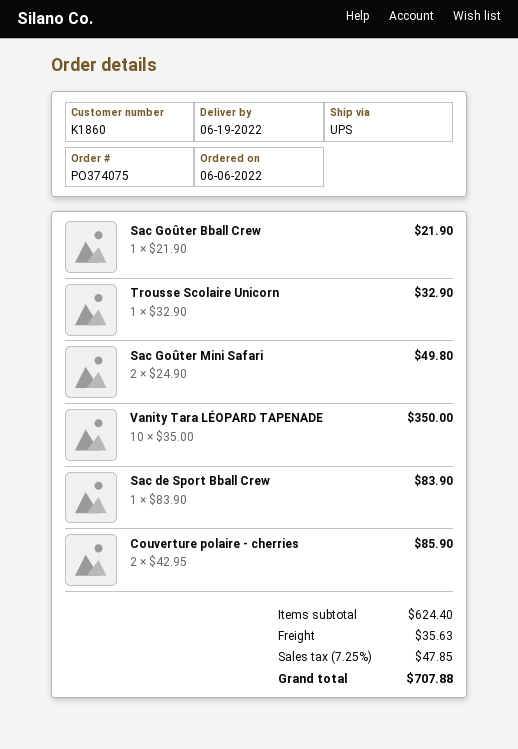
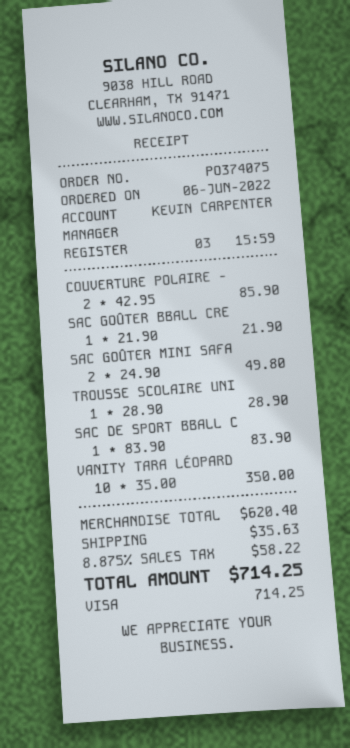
Trousse Scolaire Unicorn: 1 x 32.90 = 32.90 -> 1 x 28.90 = 28.90
subtotal: 624.40 -> 620.40
tax: 7.25% = 47.85 -> 8.875% = 58.22
total: 707.88 -> 714.25

